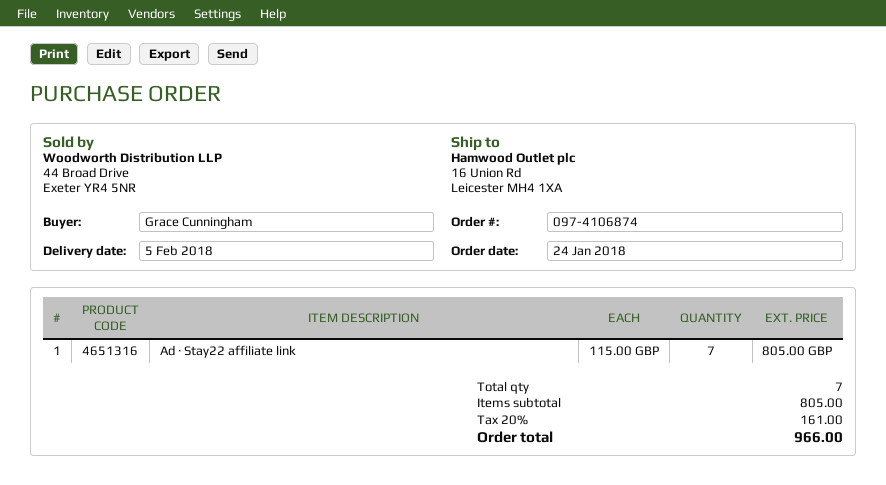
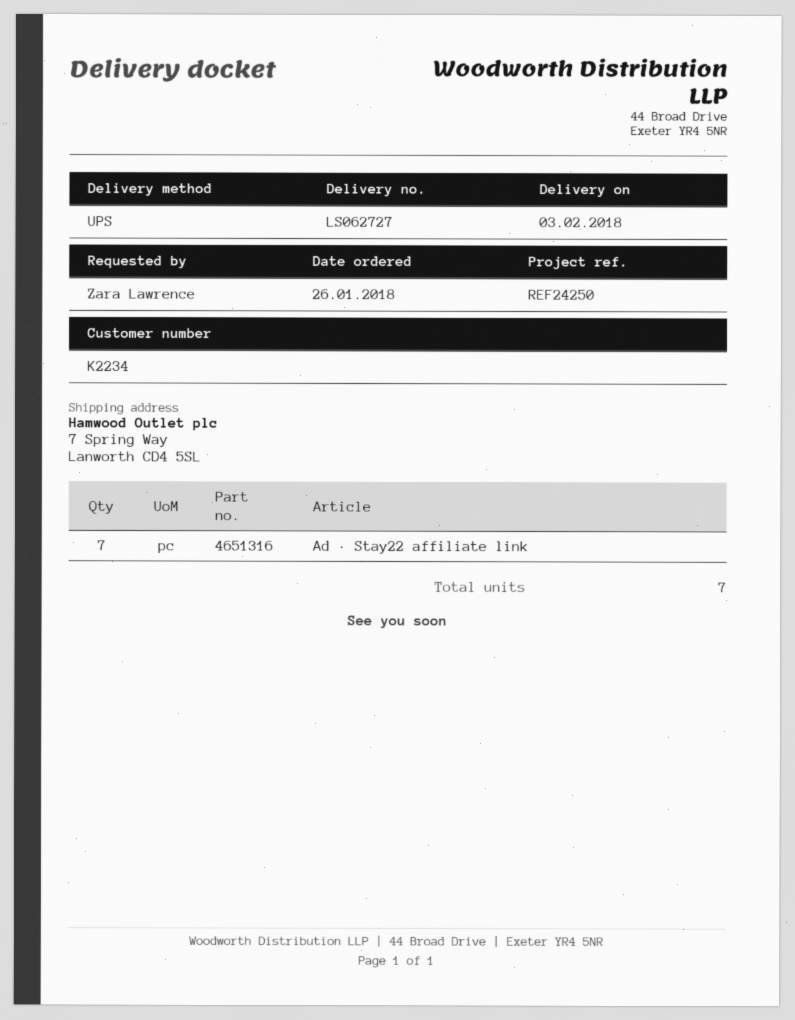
order date: 2018-01-24 -> 2018-01-26
delivery date: 2018-02-05 -> 2018-02-03
ordered by: Grace Cunningham -> Zara Lawrence
ship to: 16 Union Rd, Leicester MH4 1XA -> 7 Spring Way, Lanworth CD4 5SL

